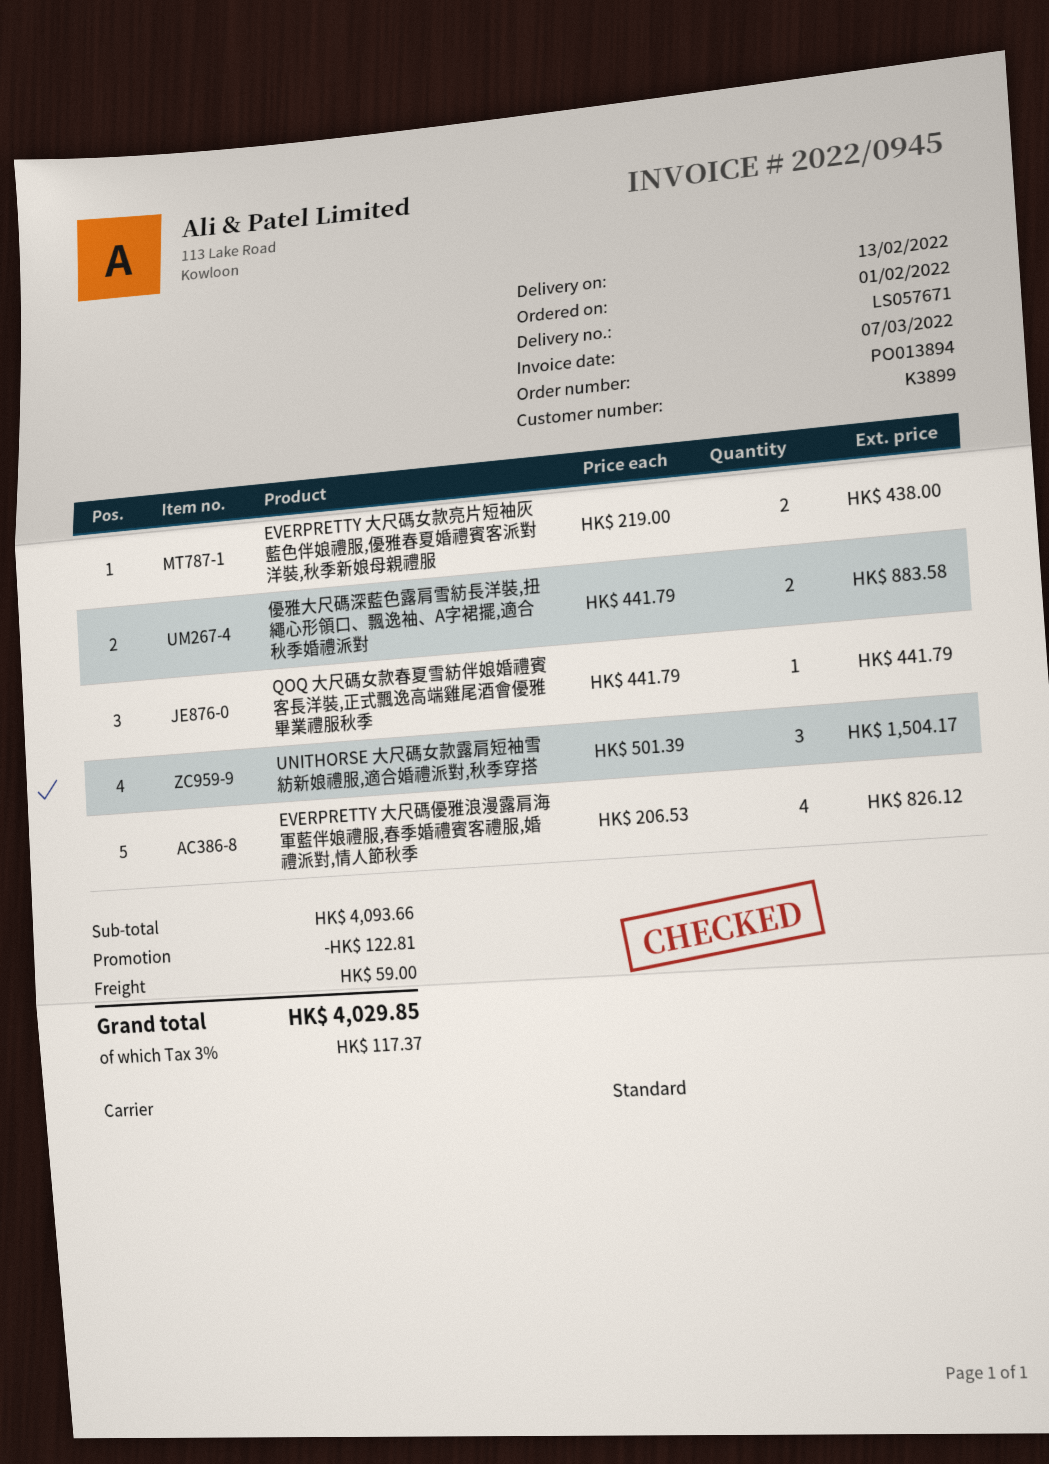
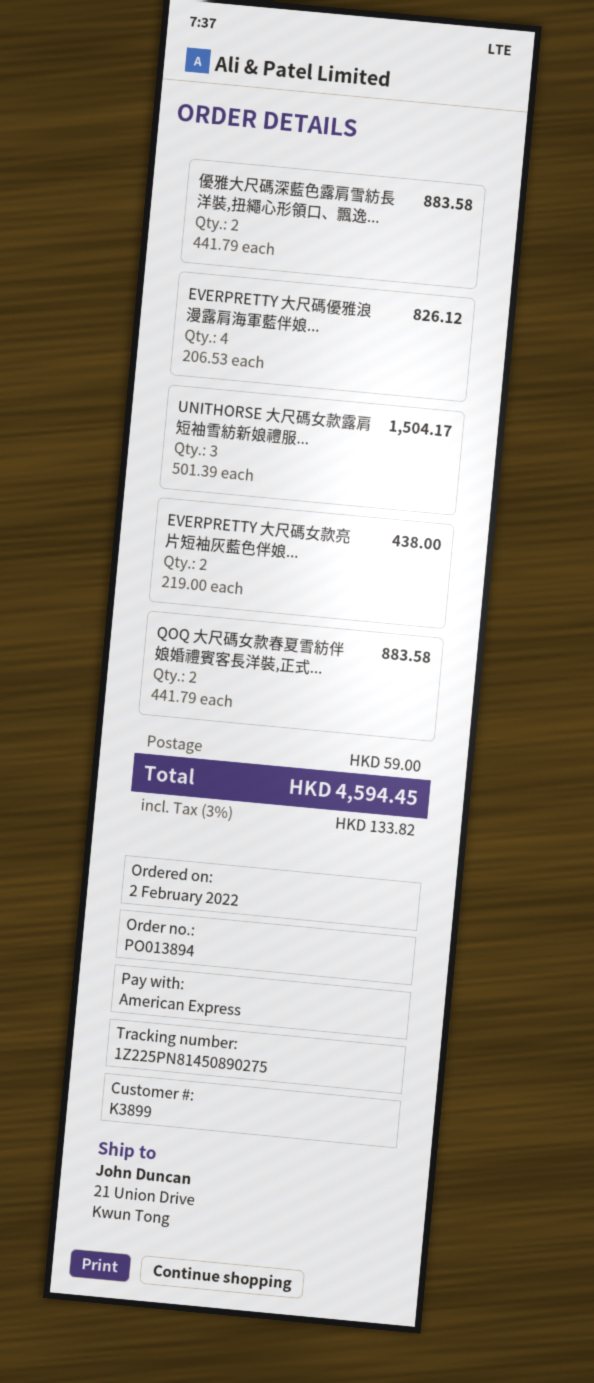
order date: 2022-02-01 -> 2022-02-02
QOQ 大尺碼女款春夏雪紡伴娘婚禮賓客長洋裝,正式飄逸高端雞尾酒會優雅畢業禮服秋季: 1 x 441.79 = 441.79 -> 2 x 441.79 = 883.58
discount: 122.81 -> none
tax: 3% = 117.37 -> 3% = 133.82
total: 4029.85 -> 4594.45

